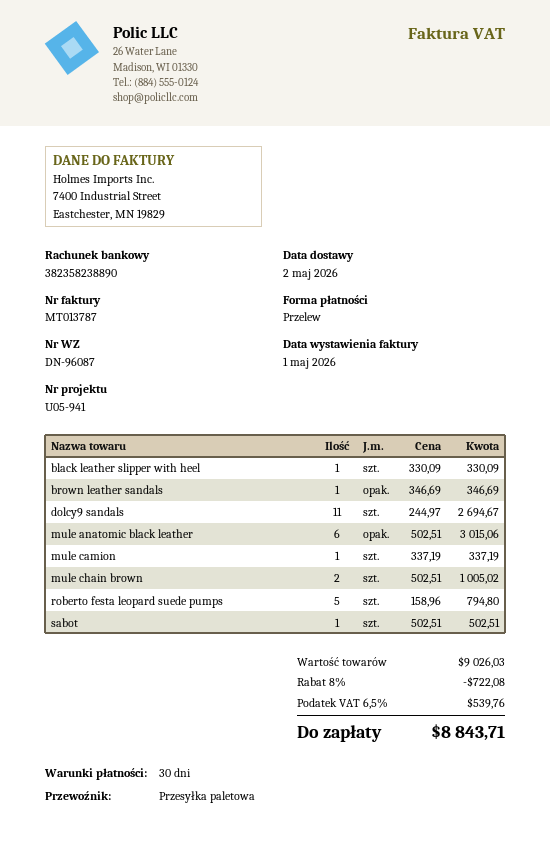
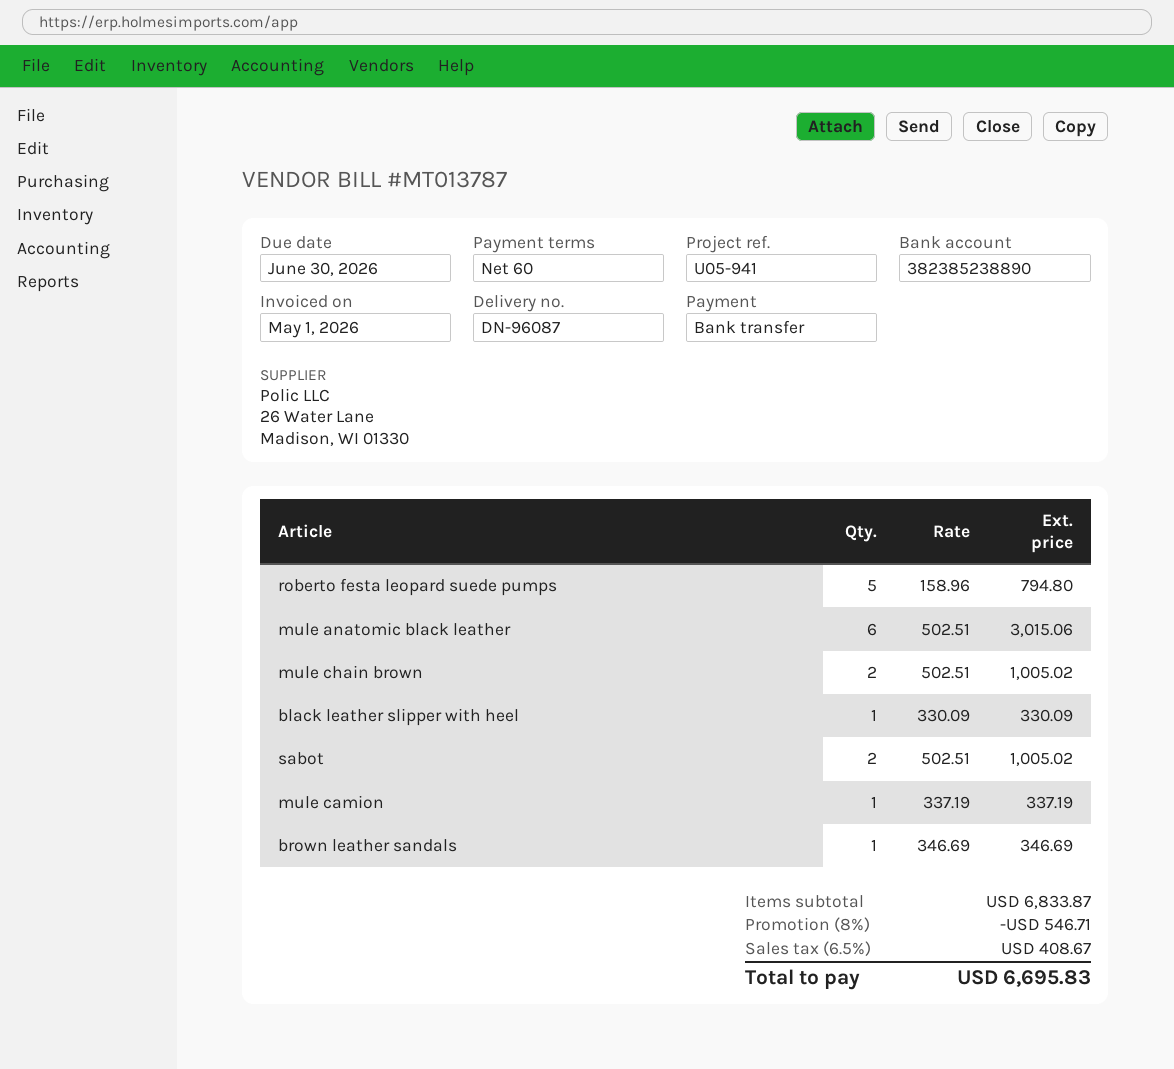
payment terms: 30 days -> 60 days
bank account: 382358238890 -> 382385238890
dolcy9 sandals: 11 x 244.97 = 2694.67 -> none
sabot: 1 x 502.51 = 502.51 -> 2 x 502.51 = 1005.02
subtotal: 9026.03 -> 6833.87
discount: 8% = 722.08 -> 8% = 546.71
tax: 6.5% = 539.76 -> 6.5% = 408.67
total: 8843.71 -> 6695.83

